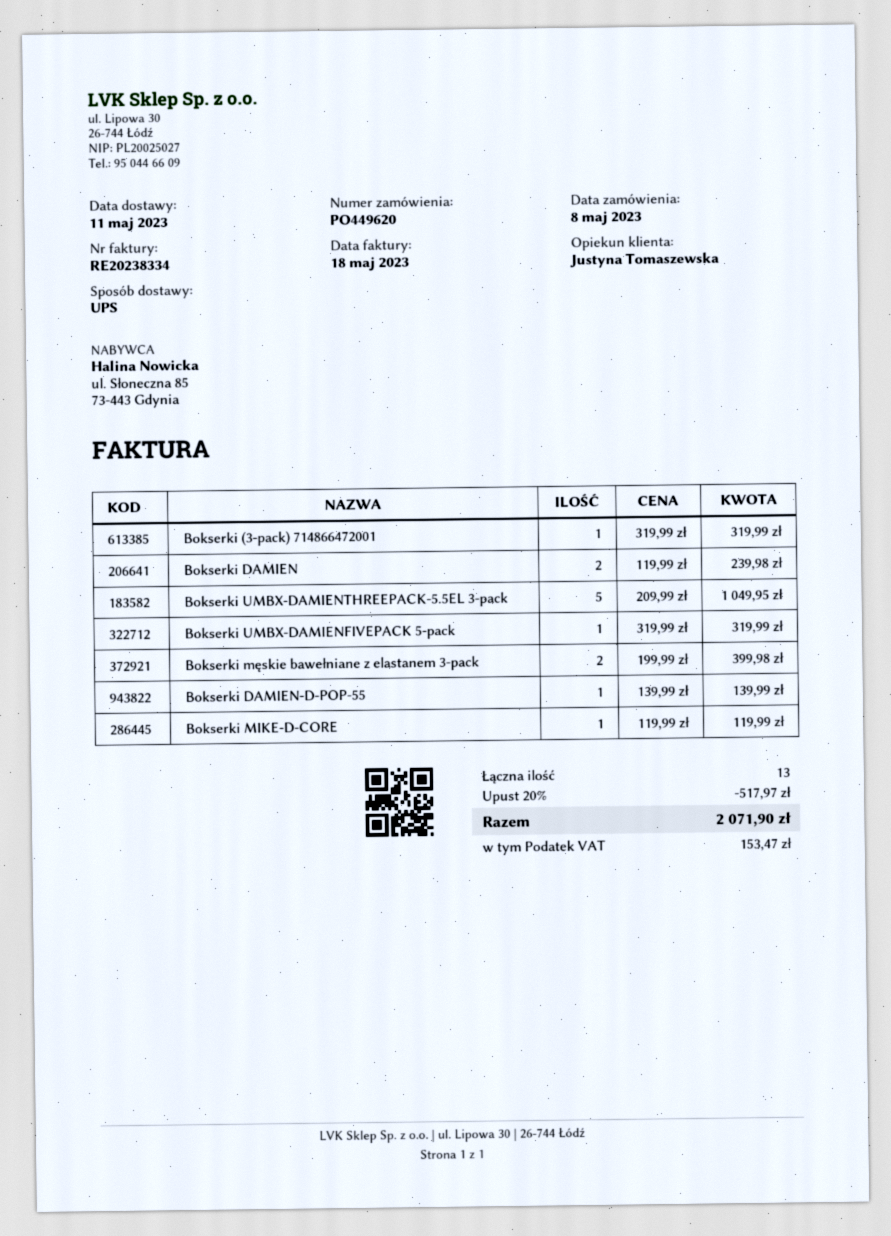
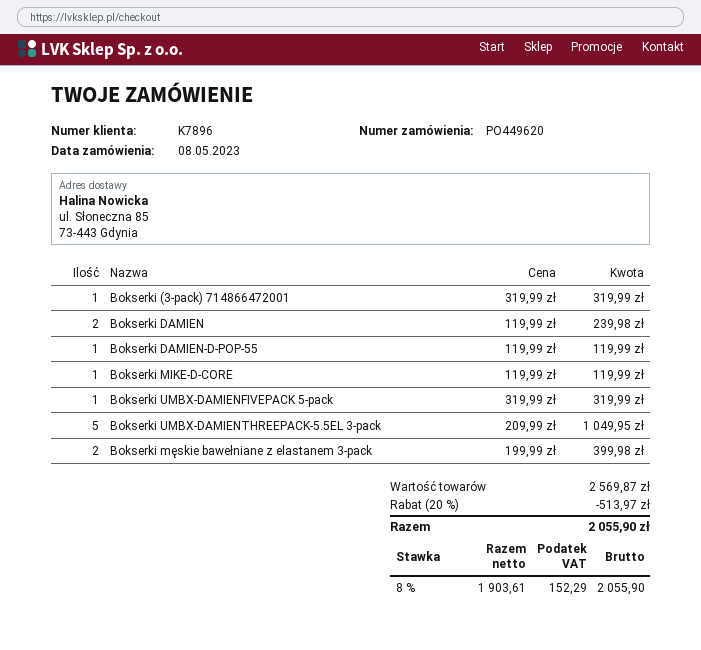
Bokserki DAMIEN-D-POP-55: 1 x 139.99 = 139.99 -> 1 x 119.99 = 119.99
discount: 20% = 517.97 -> 20% = 513.97
tax: 153.47 -> 152.29
total: 2071.90 -> 2055.90

